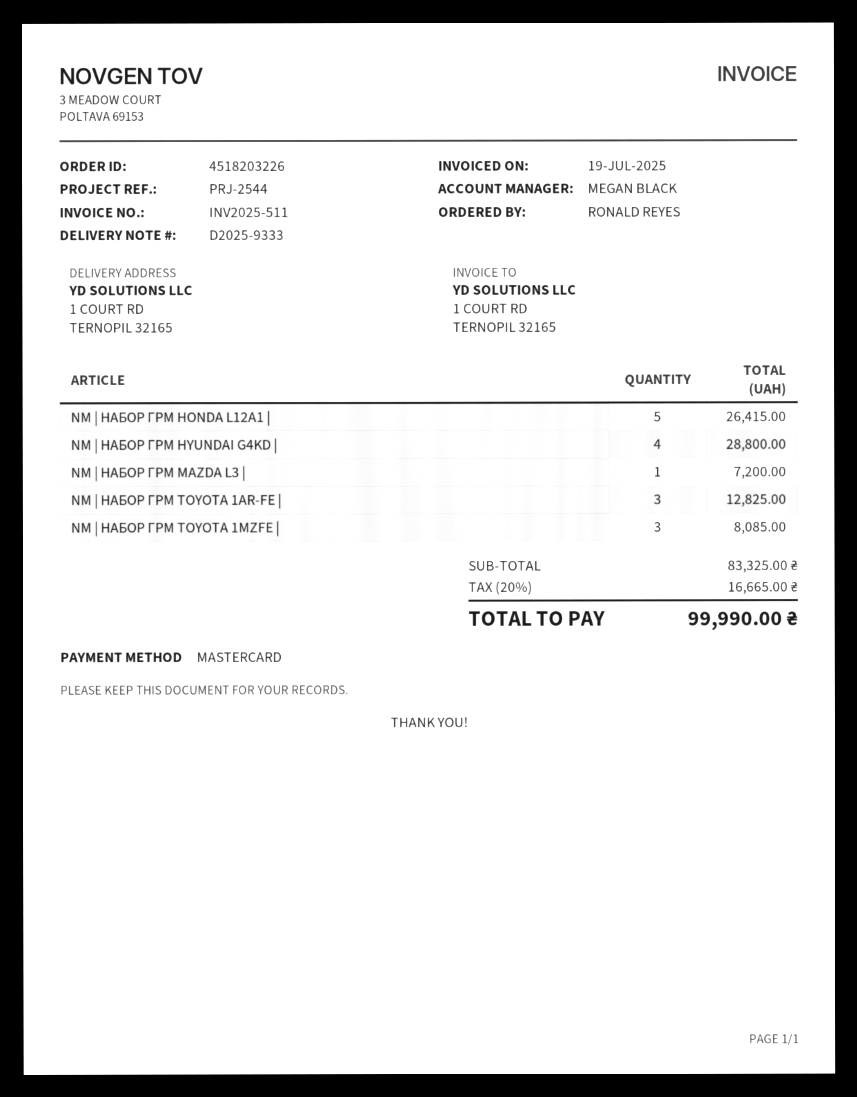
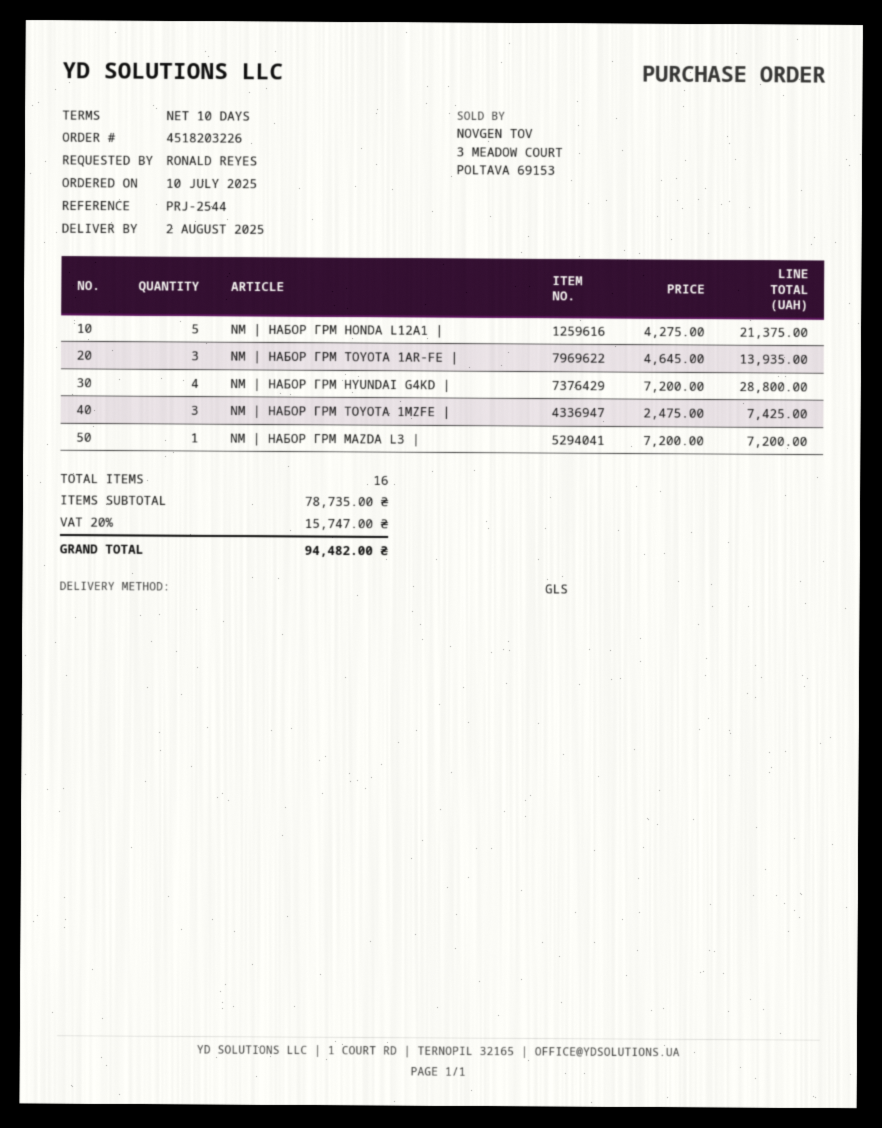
NM | НАБОР ГРМ HONDA L12A1 |: 5 for 26415.00 -> 5 for 21375.00
NM | НАБОР ГРМ TOYOTA 1AR-FE |: 3 for 12825.00 -> 3 for 13935.00
NM | НАБОР ГРМ TOYOTA 1MZFE |: 3 for 8085.00 -> 3 for 7425.00
subtotal: 83325.00 -> 78735.00
tax: 20% = 16665.00 -> 20% = 15747.00
total: 99990.00 -> 94482.00

